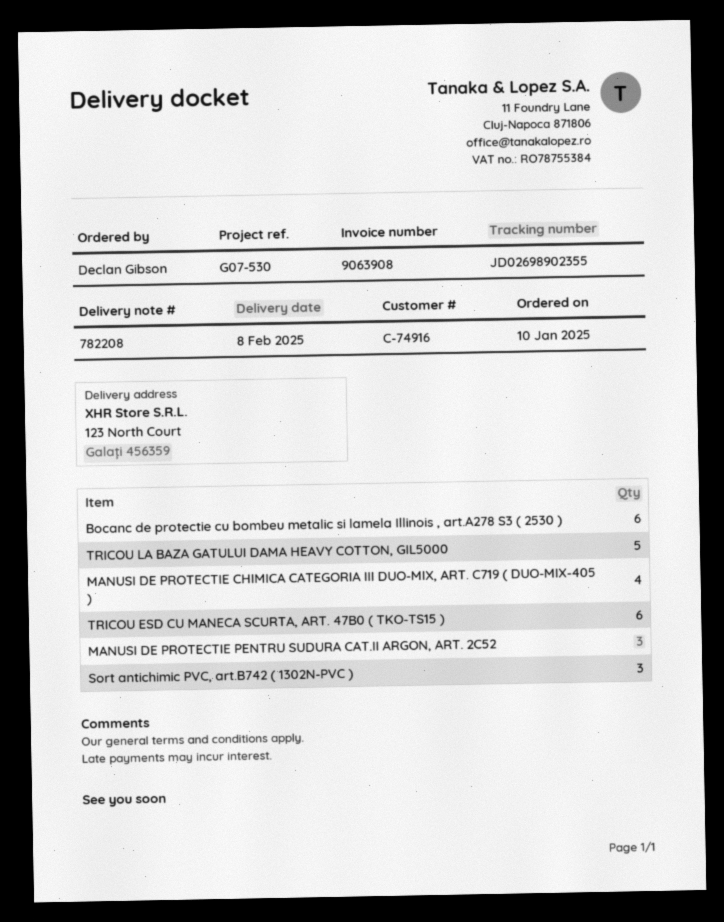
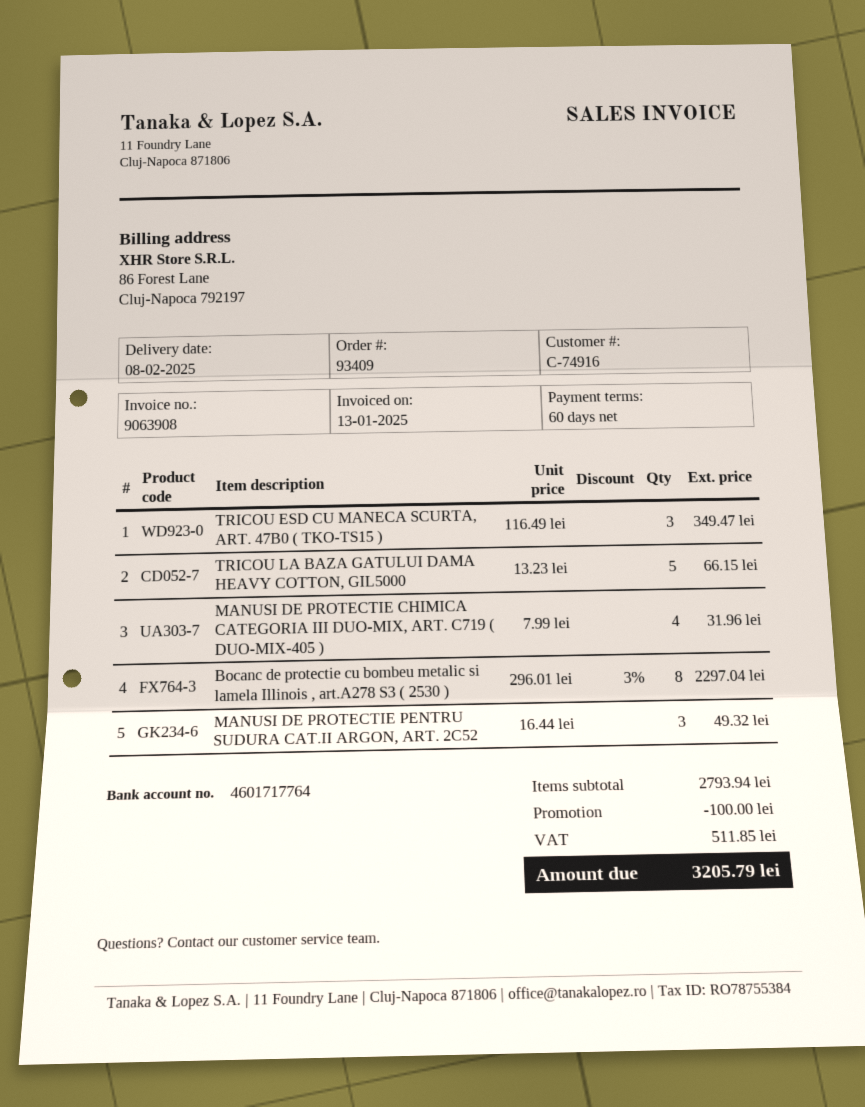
Bocanc de protectie cu bombeu metalic si lamela Illinois , art.A278 S3 ( 2530 ): 6 -> 8
TRICOU ESD CU MANECA SCURTA, ART. 47B0 ( TKO-TS15 ): 6 -> 3
Sort antichimic PVC, art.B742 ( 1302N-PVC ): 3 -> none

